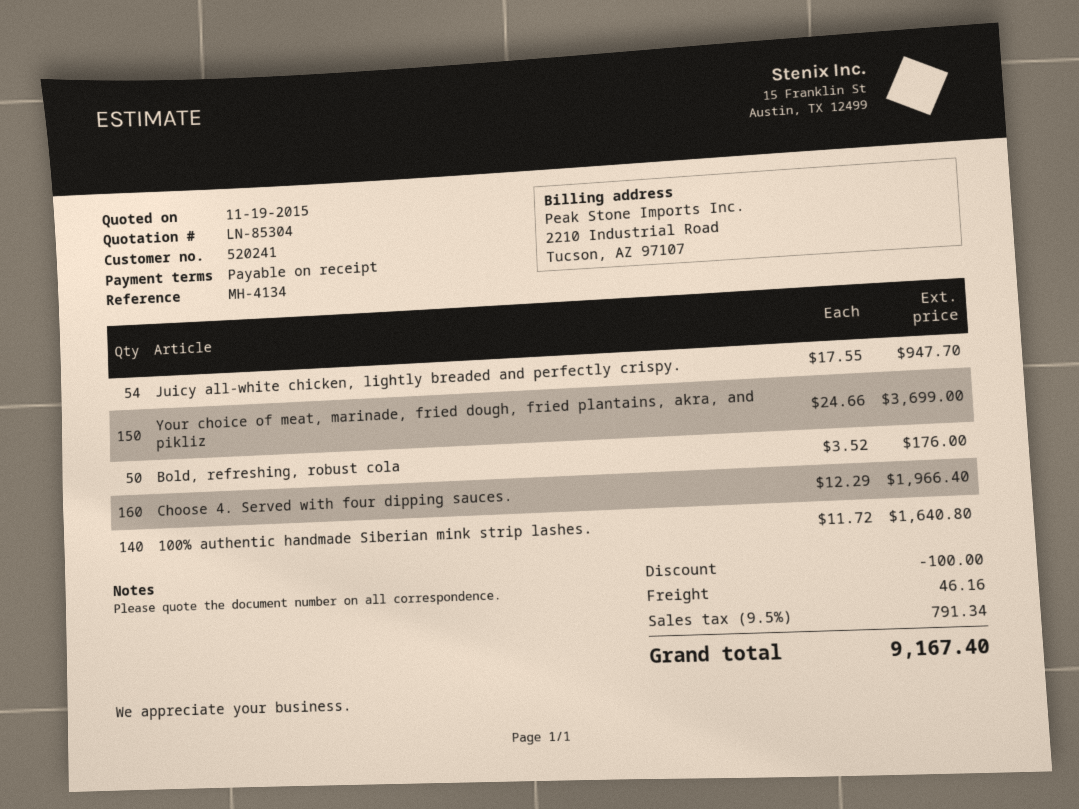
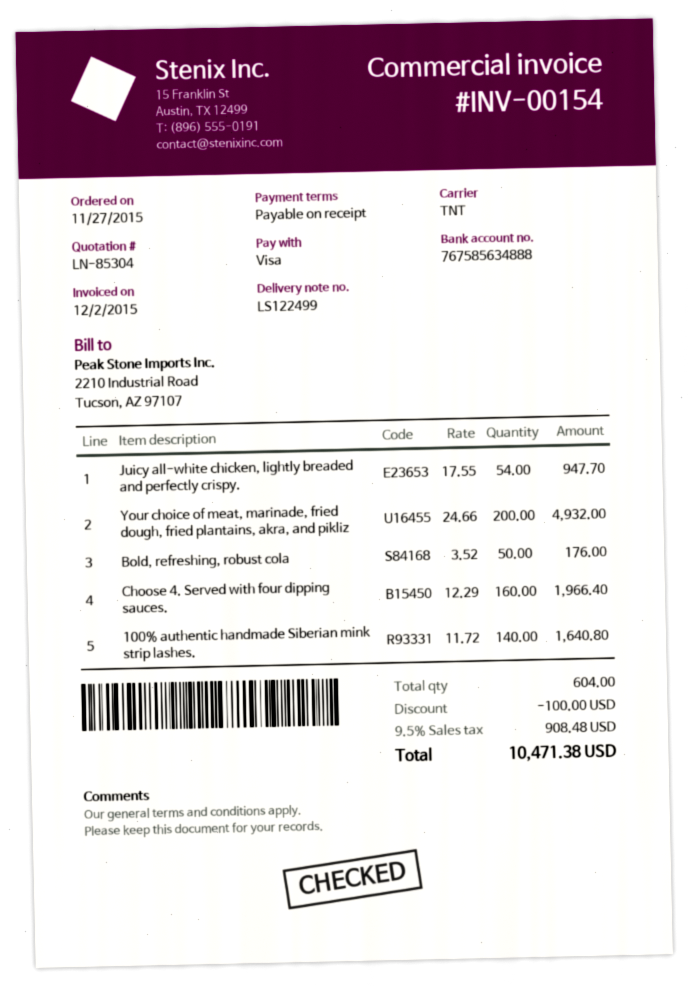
Your choice of meat, marinade, fried dough, fried plantains, akra, and pikliz: 150 x 24.66 = 3699.00 -> 200 x 24.66 = 4932.00
shipping: 46.16 -> none
tax: 9.5% = 791.34 -> 9.5% = 908.48
total: 9167.40 -> 10471.38

